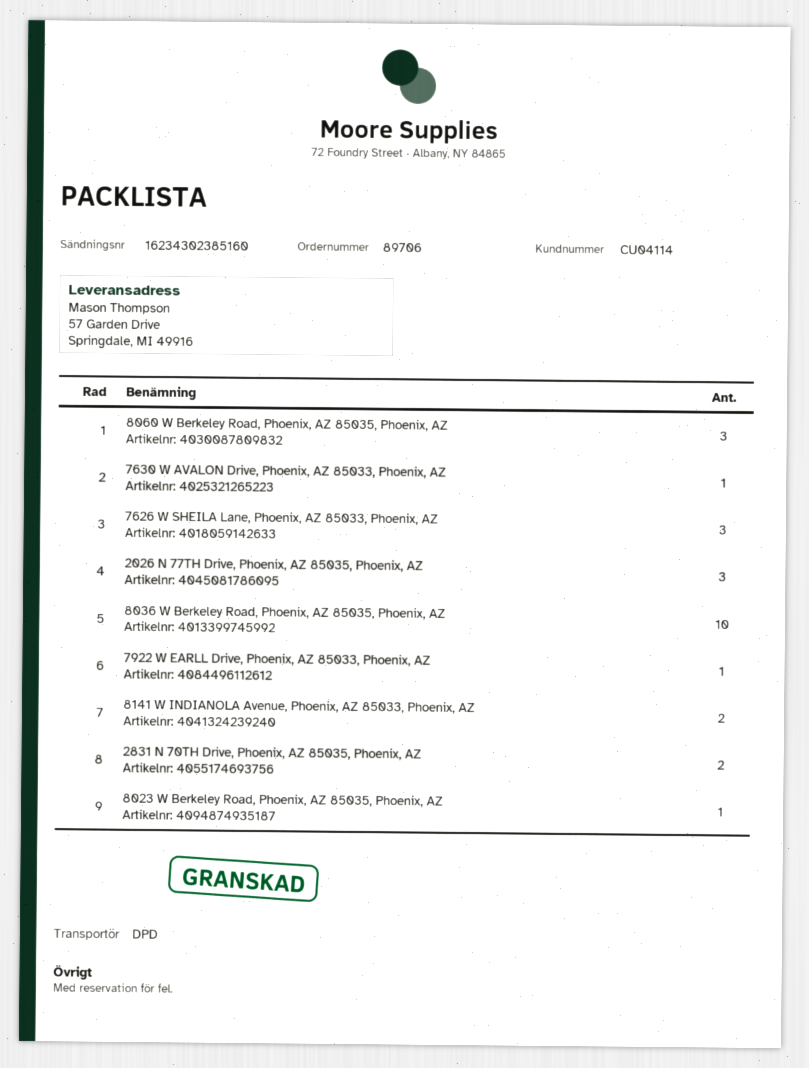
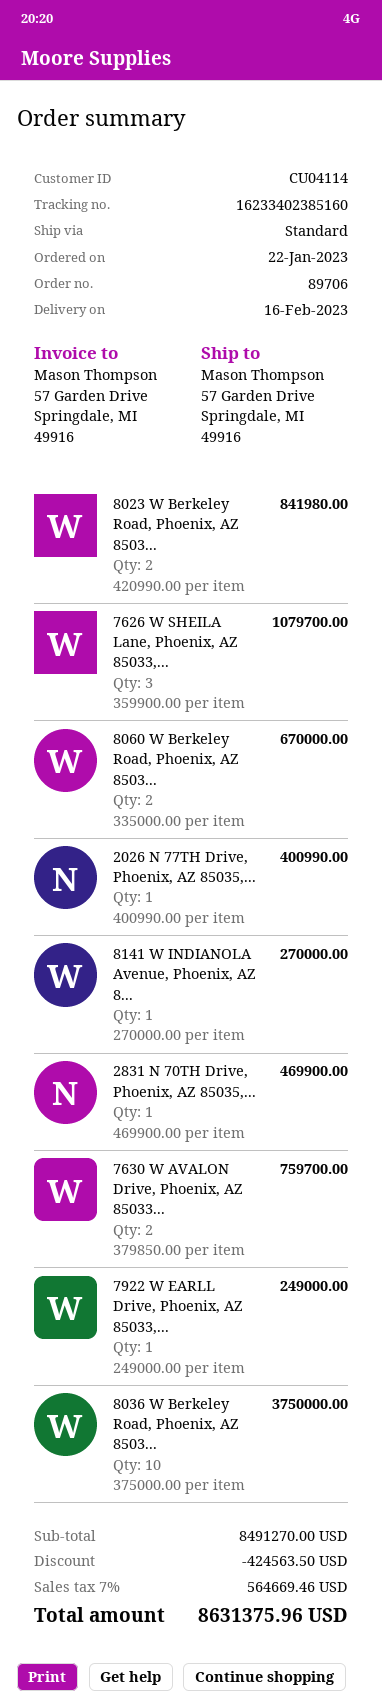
shipping method: DPD -> standard
tracking number: 16234302385160 -> 16233402385160
8060 W Berkeley Road, Phoenix, AZ 85035, Phoenix, AZ: 3 -> 2
7630 W AVALON Drive, Phoenix, AZ 85033, Phoenix, AZ: 1 -> 2
2026 N 77TH Drive, Phoenix, AZ 85035, Phoenix, AZ: 3 -> 1
8141 W INDIANOLA Avenue, Phoenix, AZ 85033, Phoenix, AZ: 2 -> 1
2831 N 70TH Drive, Phoenix, AZ 85035, Phoenix, AZ: 2 -> 1
8023 W Berkeley Road, Phoenix, AZ 85035, Phoenix, AZ: 1 -> 2

